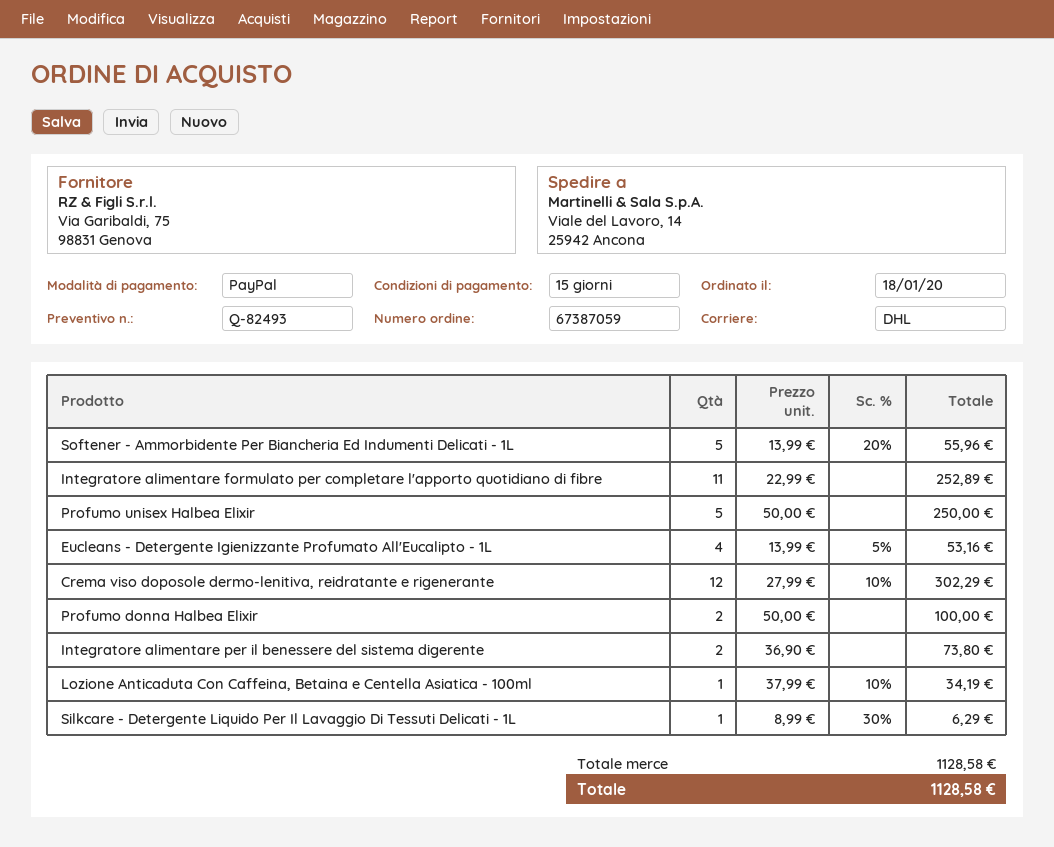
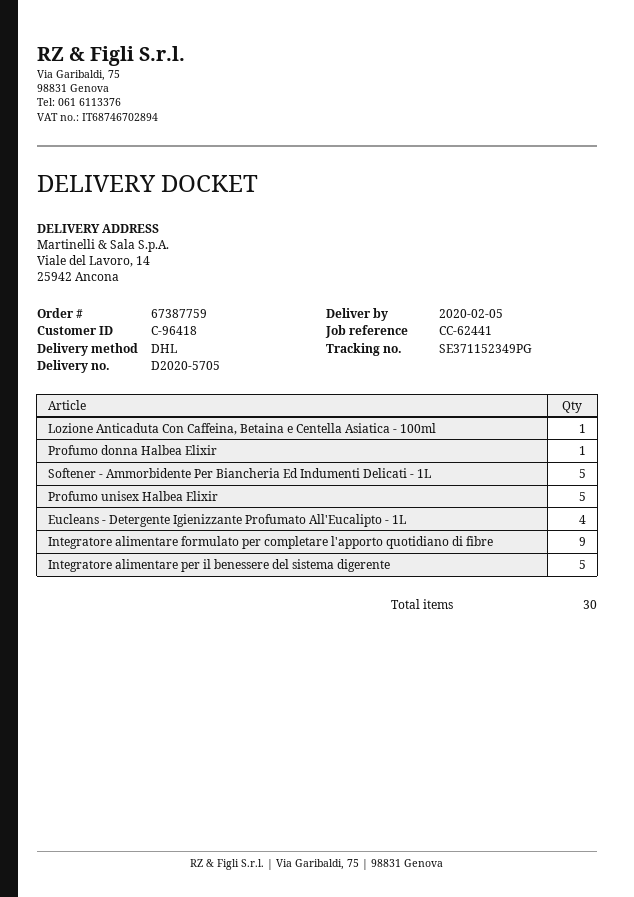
order number: 67387059 -> 67387759
Integratore alimentare formulato per completare l'apporto quotidiano di fibre: 11 -> 9
Crema viso doposole dermo-lenitiva, reidratante e rigenerante: 12 -> none
Profumo donna Halbea Elixir: 2 -> 1
Integratore alimentare per il benessere del sistema digerente: 2 -> 5
Silkcare - Detergente Liquido Per Il Lavaggio Di Tessuti Delicati - 1L: 1 -> none

